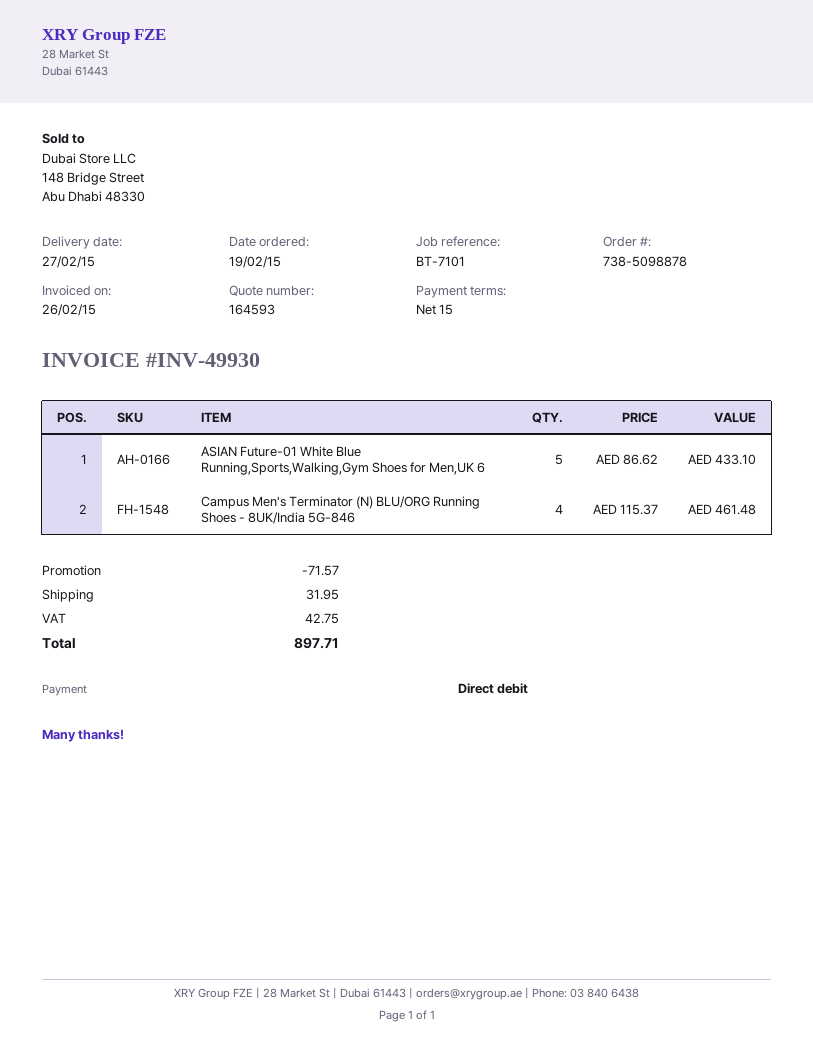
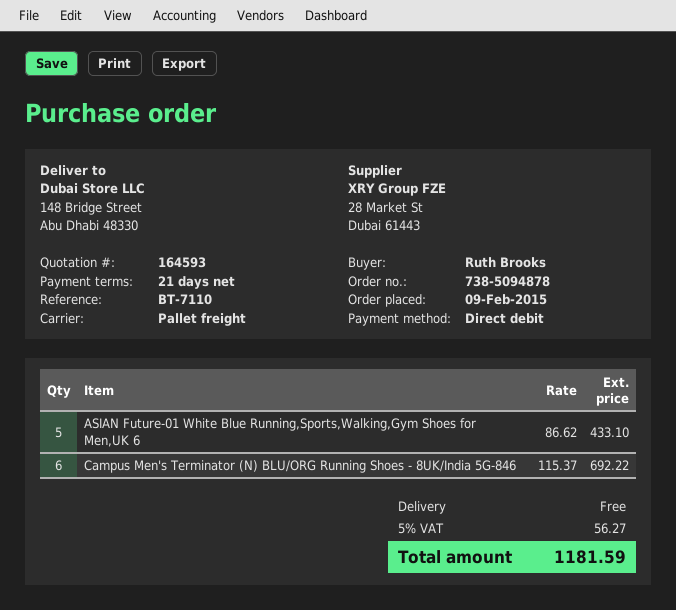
order number: 738-5098878 -> 738-5094878
order date: 2015-02-19 -> 2015-02-09
payment terms: 15 days -> 21 days
reference: BT-7101 -> BT-7110
Campus Men's Terminator (N) BLU/ORG Running Shoes - 8UK/India 5G-846: 4 x 115.37 = 461.48 -> 6 x 115.37 = 692.22
discount: 71.57 -> none
shipping: 31.95 -> 0.00
tax: 42.75 -> 56.27
total: 897.71 -> 1181.59

